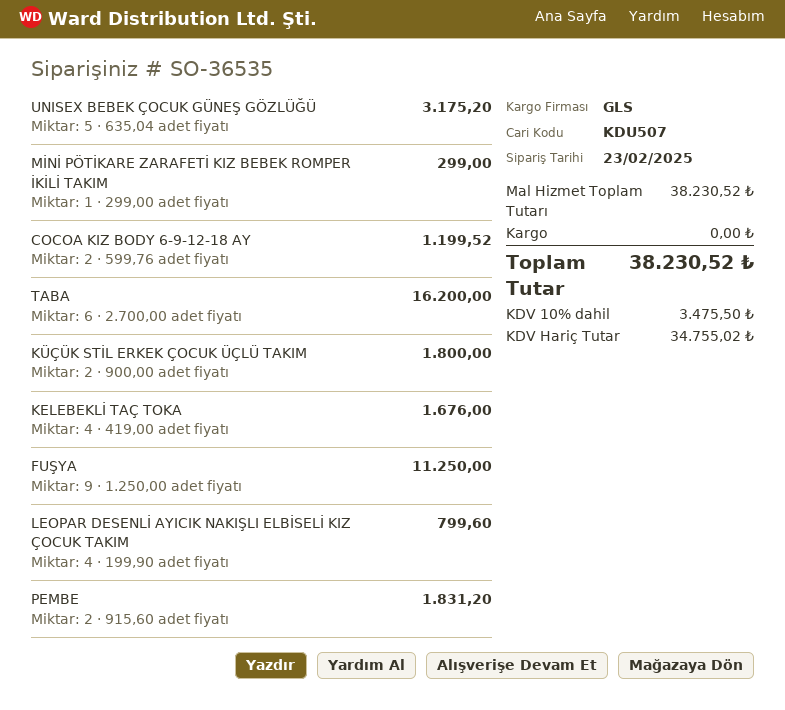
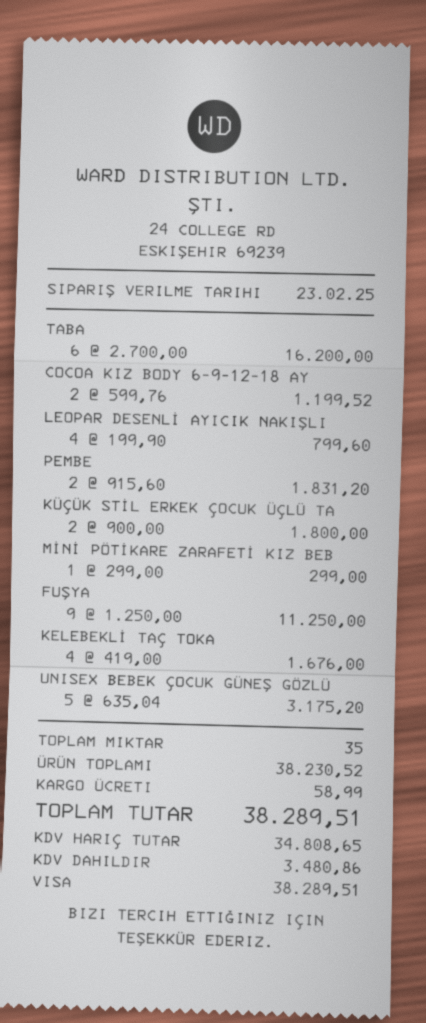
shipping: 0.00 -> 58.99
net: 34755.02 -> 34808.65
tax: 3475.50 -> 3480.86
total: 38230.52 -> 38289.51

